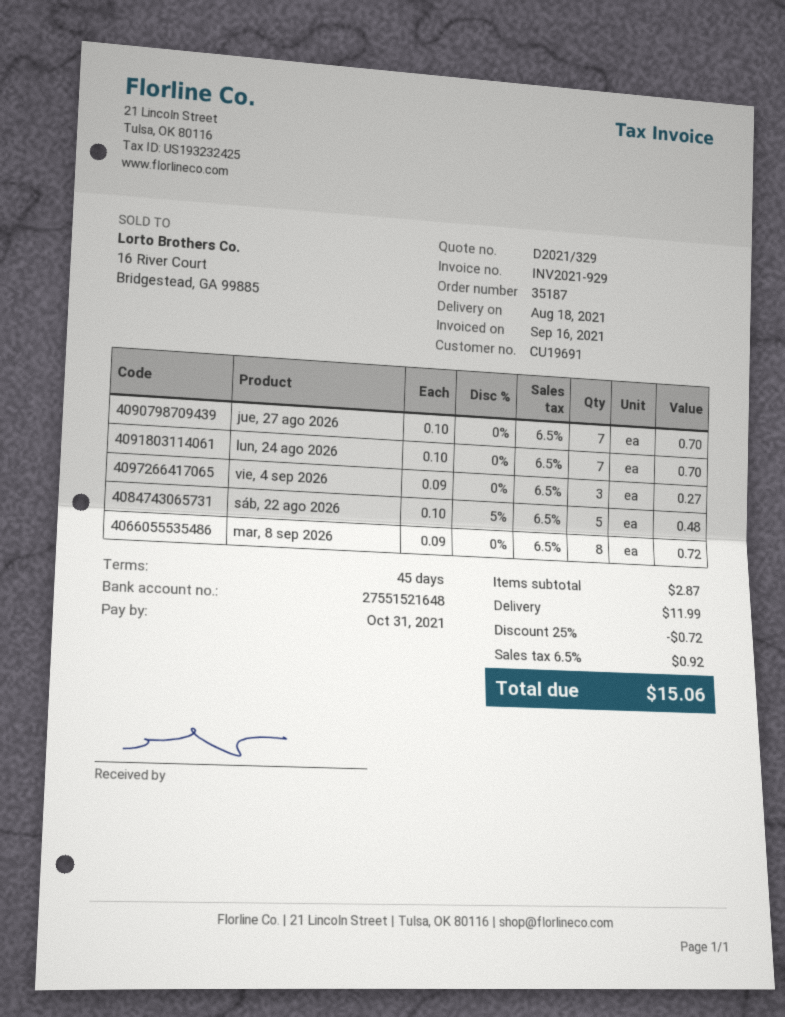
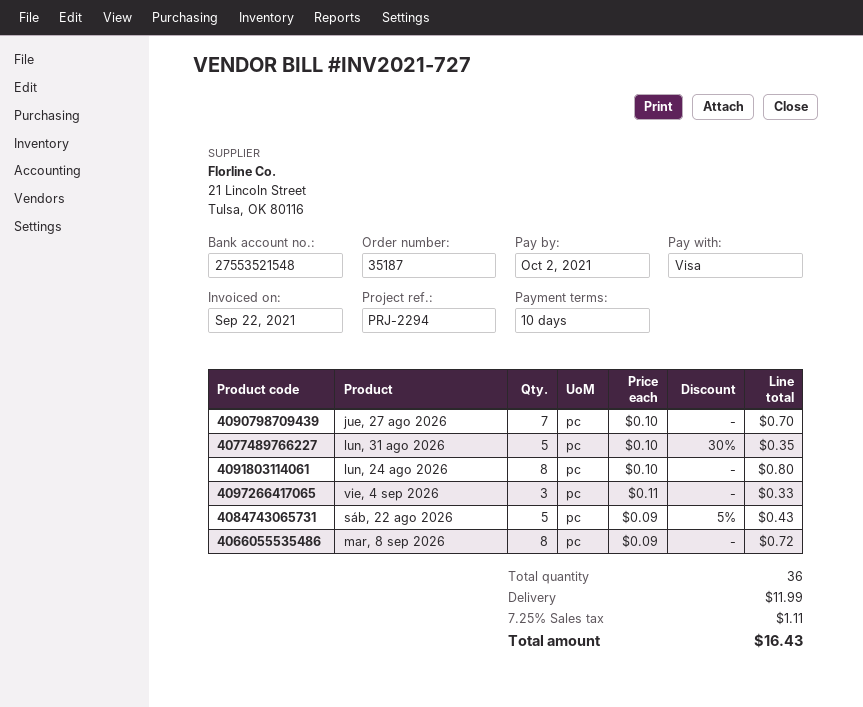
invoice number: INV2021-929 -> INV2021-727
invoice date: 2021-09-16 -> 2021-09-22
payment terms: 45 days -> 10 days
due date: 2021-10-31 -> 2021-10-02
bank account: 27551521648 -> 27553521548
lun, 24 ago 2026: 7 x 0.10 = 0.70 -> 8 x 0.10 = 0.80
vie, 4 sep 2026: 3 x 0.09 = 0.27 -> 3 x 0.11 = 0.33
sáb, 22 ago 2026: 5 x 0.10 - 5% = 0.48 -> 5 x 0.09 - 5% = 0.43
lun, 31 ago 2026: none -> 5 x 0.10 - 30% = 0.35
discount: 25% = 0.72 -> none
tax: 6.5% = 0.92 -> 7.25% = 1.11
total: 15.06 -> 16.43

